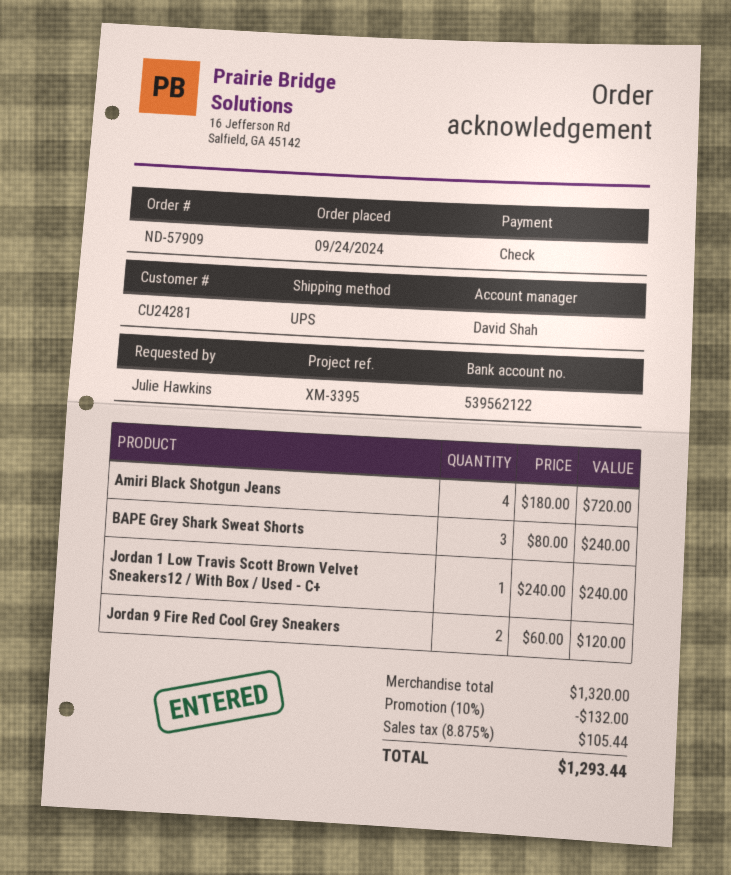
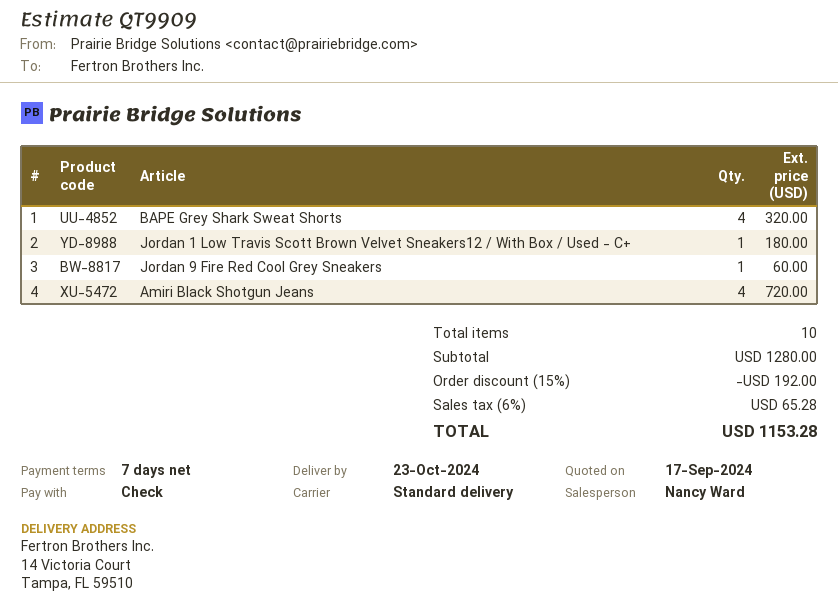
sales rep: David Shah -> Nancy Ward
shipping method: UPS -> standard
BAPE Grey Shark Sweat Shorts: 3 for 240.00 -> 4 for 320.00
Jordan 1 Low Travis Scott Brown Velvet Sneakers12 / With Box / Used - C+: 1 for 240.00 -> 1 for 180.00
Jordan 9 Fire Red Cool Grey Sneakers: 2 for 120.00 -> 1 for 60.00
subtotal: 1320.00 -> 1280.00
discount: 10% = 132.00 -> 15% = 192.00
tax: 8.875% = 105.44 -> 6% = 65.28
total: 1293.44 -> 1153.28

